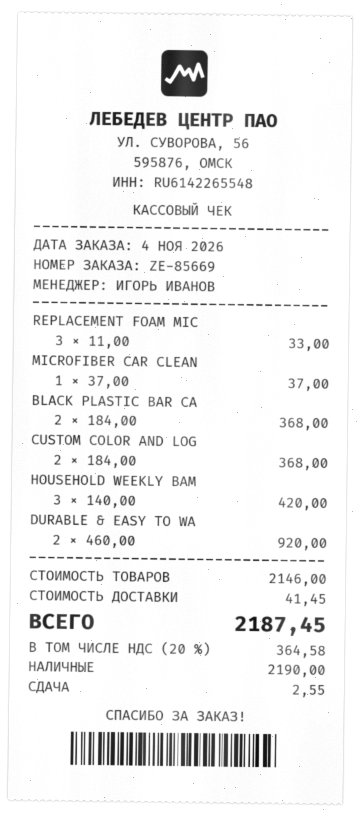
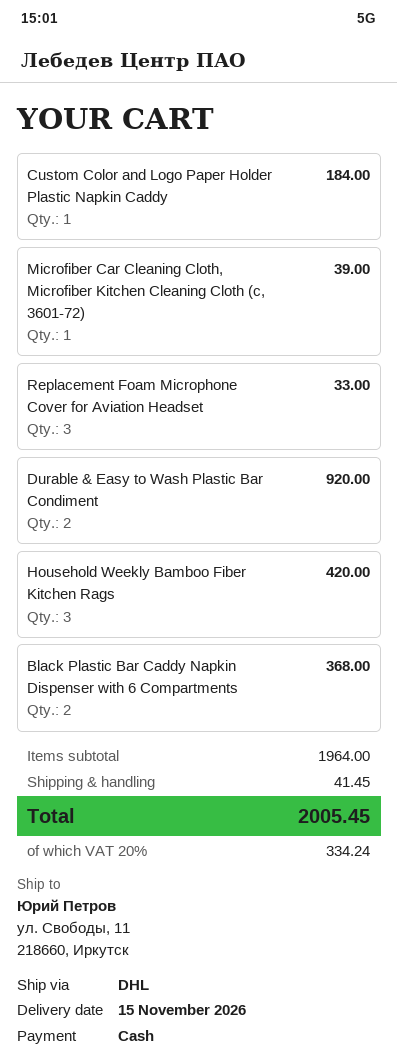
MICROFIBER CAR CLEAN: 1 for 37.00 -> 1 for 39.00
CUSTOM COLOR AND LOG: 2 for 368.00 -> 1 for 184.00
subtotal: 2146.00 -> 1964.00
tax: 20% = 364.58 -> 20% = 334.24
total: 2187.45 -> 2005.45

